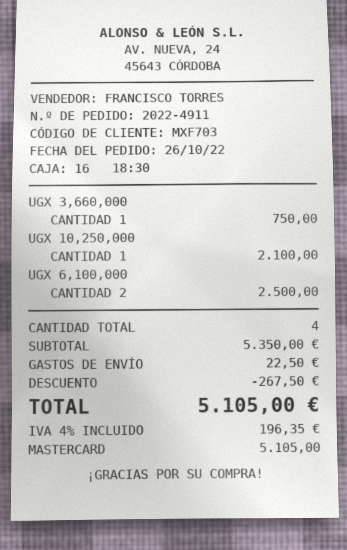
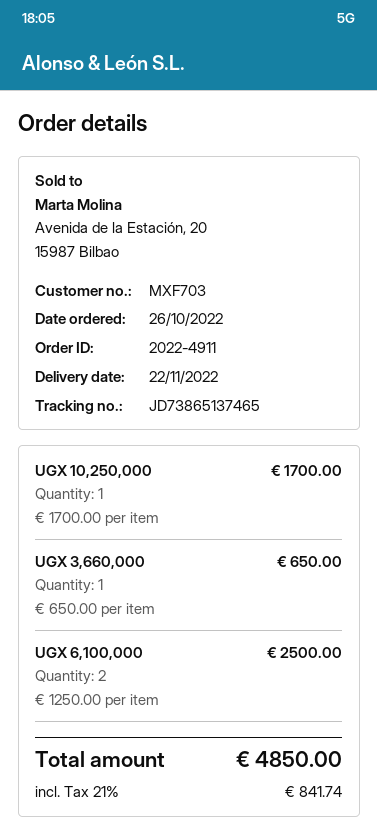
UGX 3,660,000: 1 for 750.00 -> 1 for 650.00
UGX 10,250,000: 1 for 2100.00 -> 1 for 1700.00
discount: 267.50 -> none
shipping: 22.50 -> none
tax: 4% = 196.35 -> 21% = 841.74
total: 5105.00 -> 4850.00

